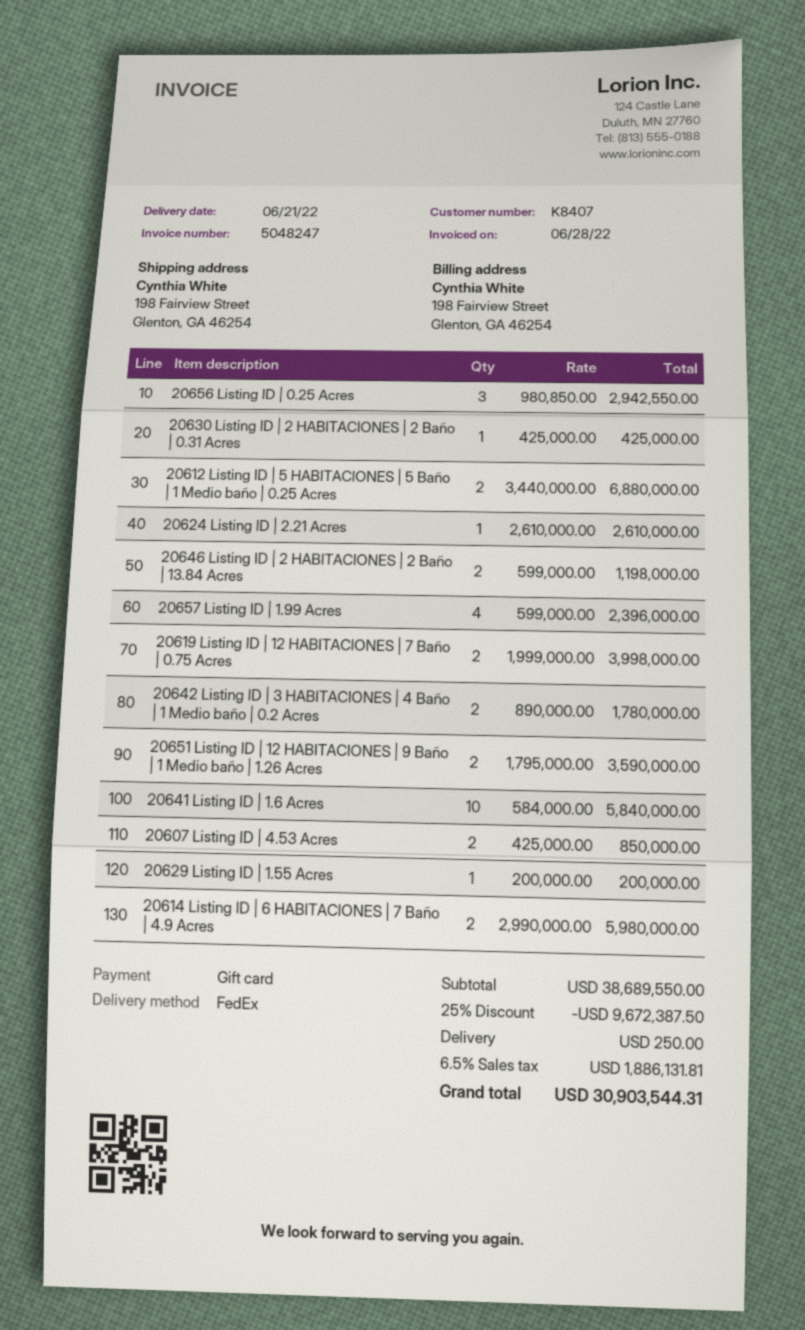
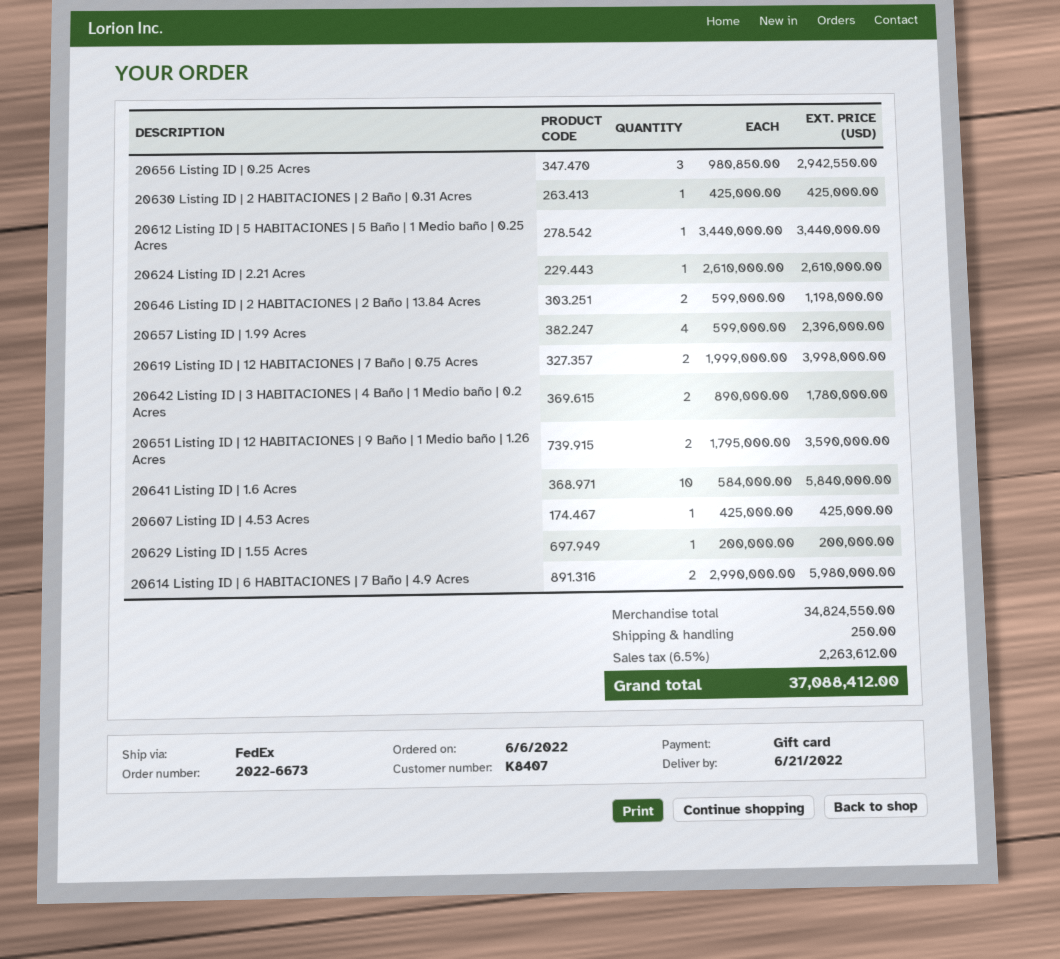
20612 Listing ID | 5 HABITACIONES | 5 Baño | 1 Medio baño | 0.25 Acres: 2 x 3440000.00 = 6880000.00 -> 1 x 3440000.00 = 3440000.00
20607 Listing ID | 4.53 Acres: 2 x 425000.00 = 850000.00 -> 1 x 425000.00 = 425000.00
subtotal: 38689550.00 -> 34824550.00
discount: 25% = 9672387.50 -> none
tax: 6.5% = 1886131.81 -> 6.5% = 2263612.00
total: 30903544.31 -> 37088412.00

